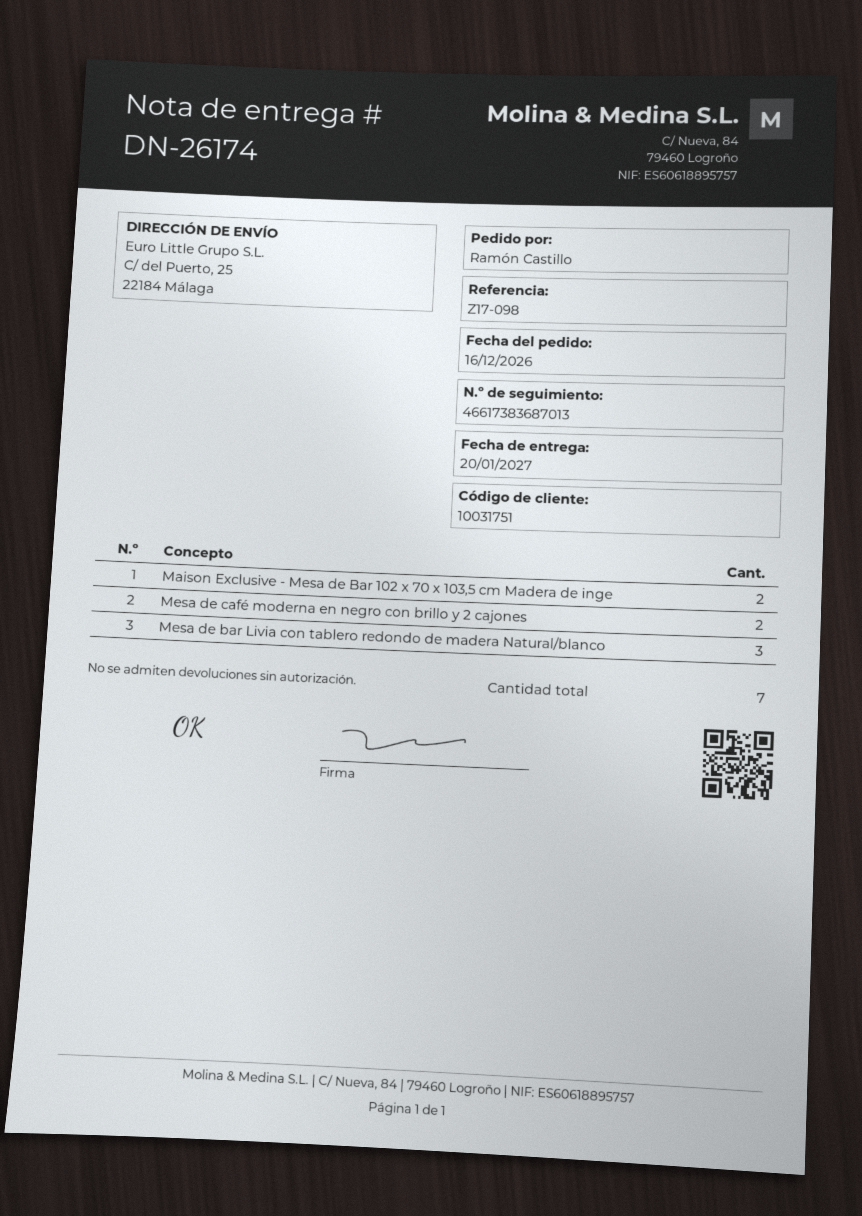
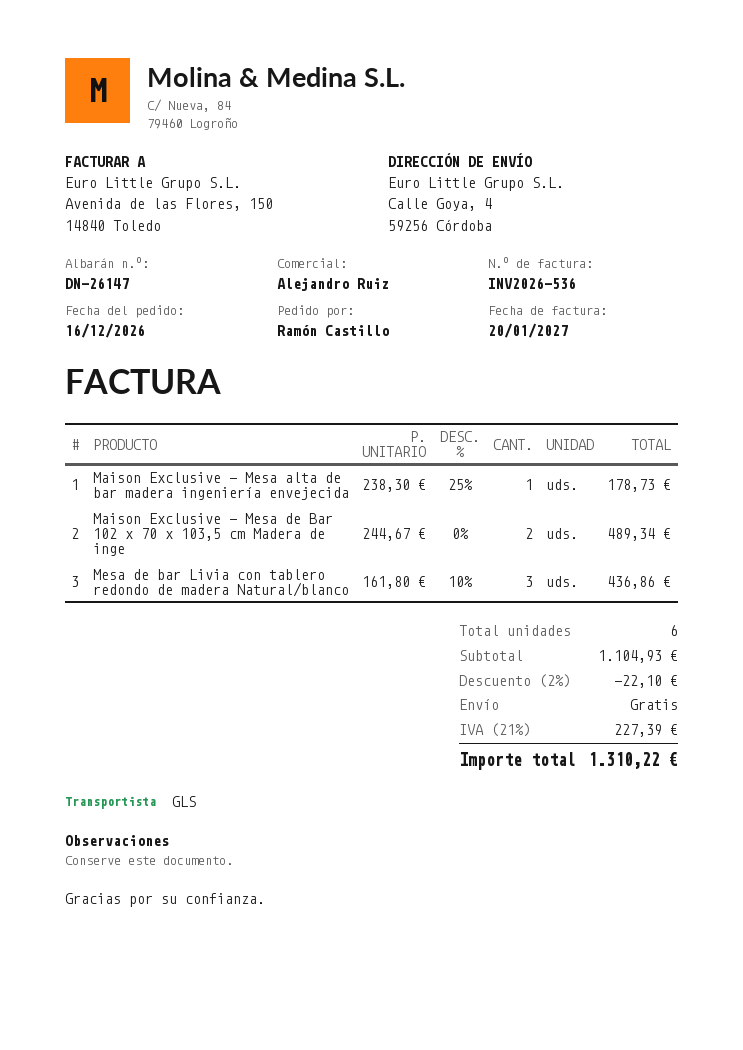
delivery note number: DN-26174 -> DN-26147
ship to: C/ del Puerto, 25, 22184 Málaga -> Calle Goya, 4, 59256 Córdoba
Mesa de café moderna en negro con brillo y 2 cajones: 2 -> none
Maison Exclusive - Mesa alta de bar madera ingeniería envejecida: none -> 1
total quantity: 7 -> 6

